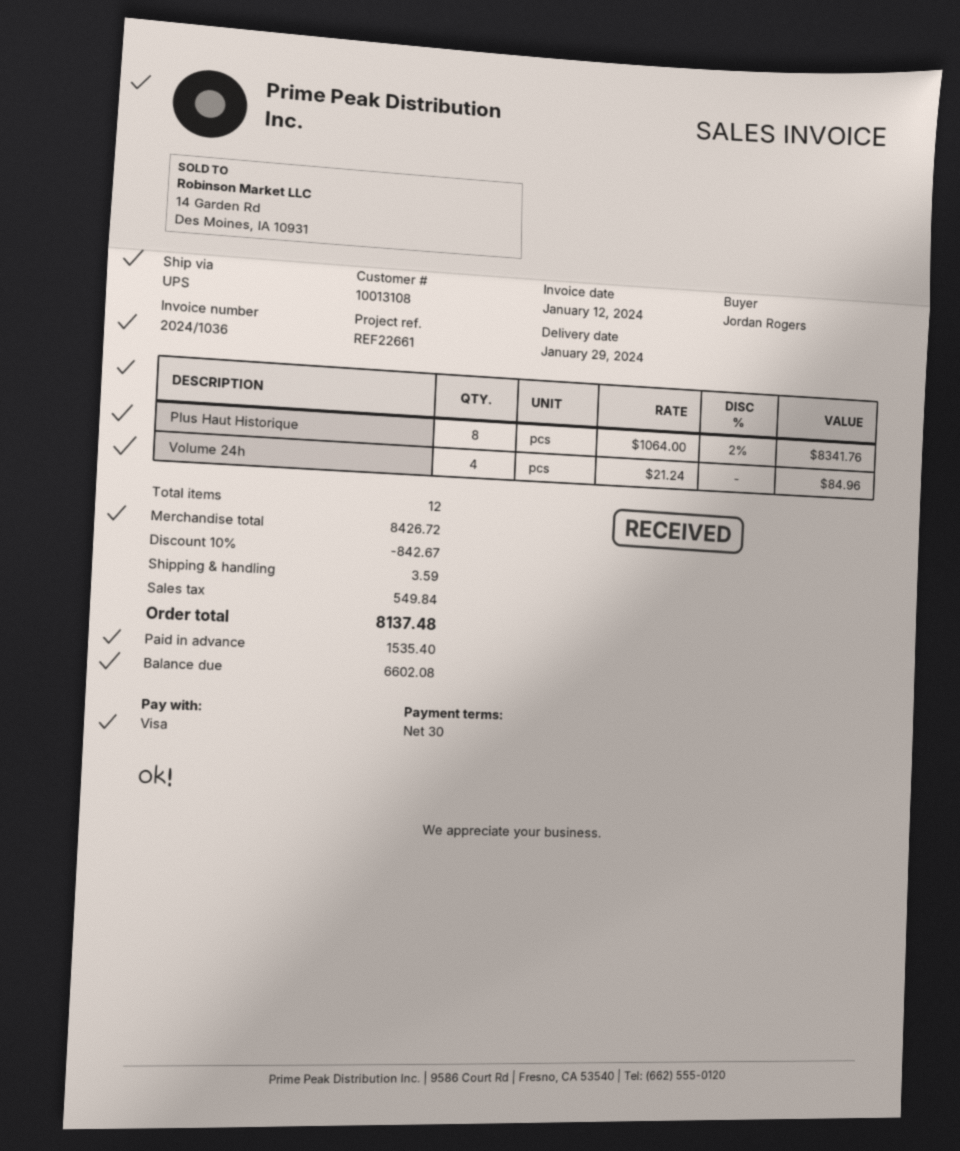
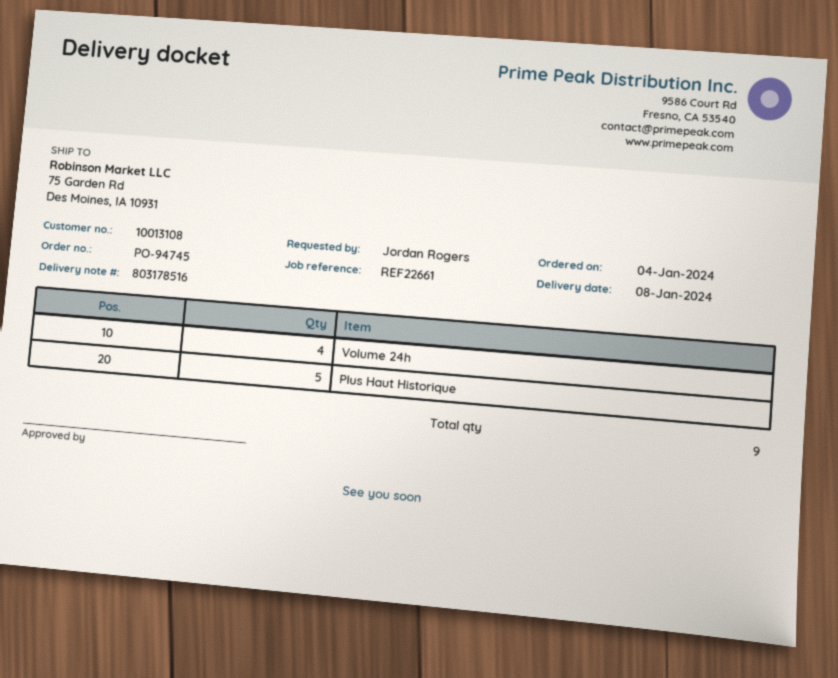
delivery date: 2024-01-29 -> 2024-01-08
Plus Haut Historique: 8 -> 5
total quantity: 12 -> 9

